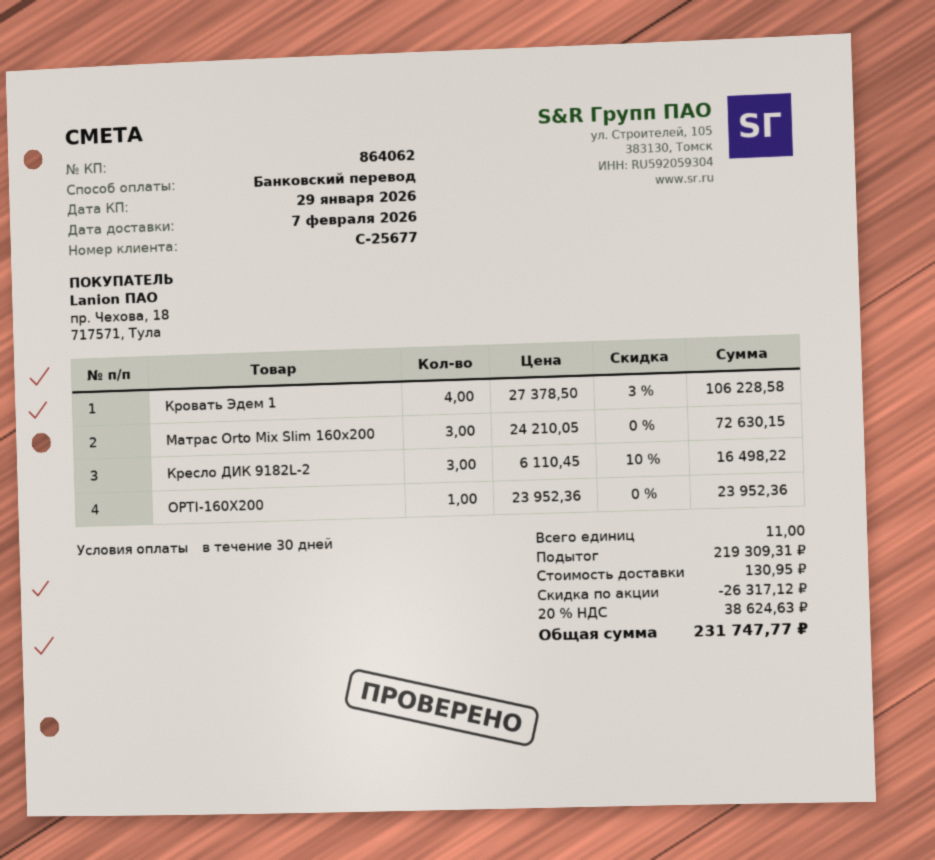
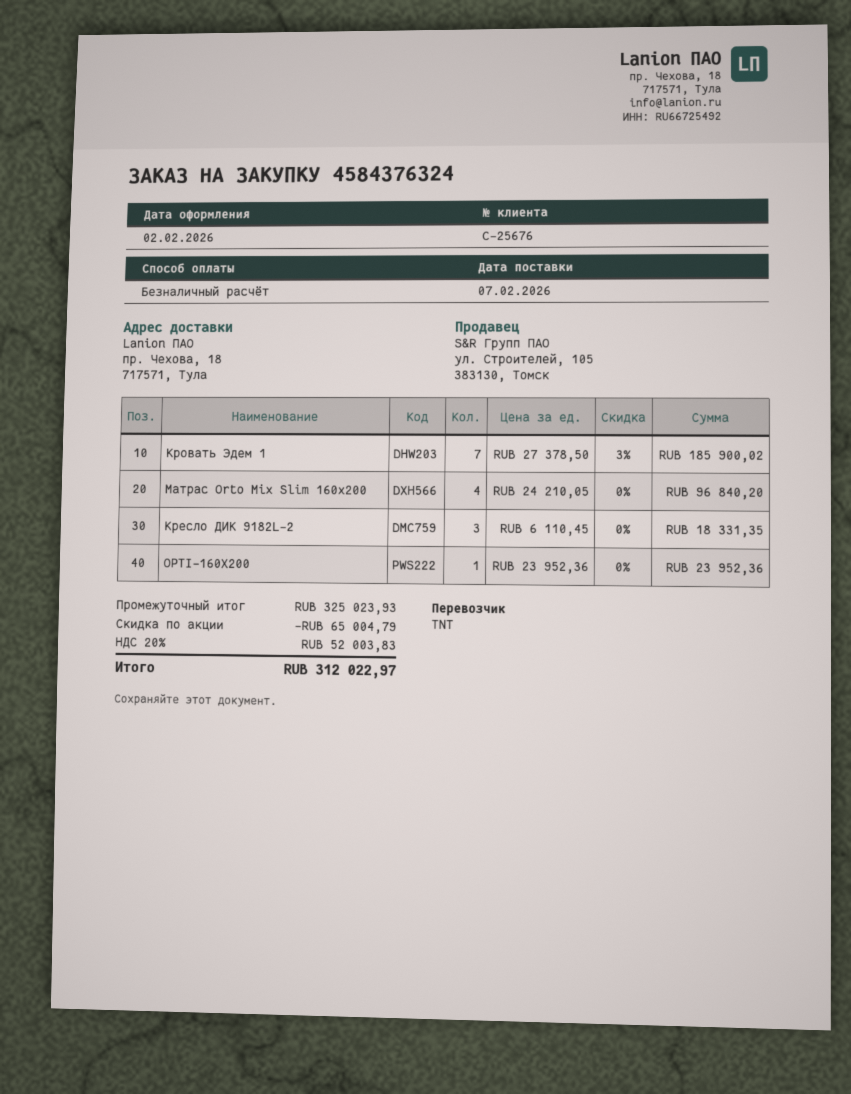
customer number: C-25677 -> C-25676
Кровать Эдем 1: 4 x 27378.50 - 3% = 106228.58 -> 7 x 27378.50 - 3% = 185900.02
Матрас Orto Mix Slim 160х200: 3 x 24210.05 = 72630.15 -> 4 x 24210.05 = 96840.20
Кресло ДИК 9182L-2: 3 x 6110.45 - 10% = 16498.22 -> 3 x 6110.45 = 18331.35
subtotal: 219309.31 -> 325023.93
discount: 26317.12 -> 65004.79
shipping: 130.95 -> none
tax: 20% = 38624.63 -> 20% = 52003.83
total: 231747.77 -> 312022.97

